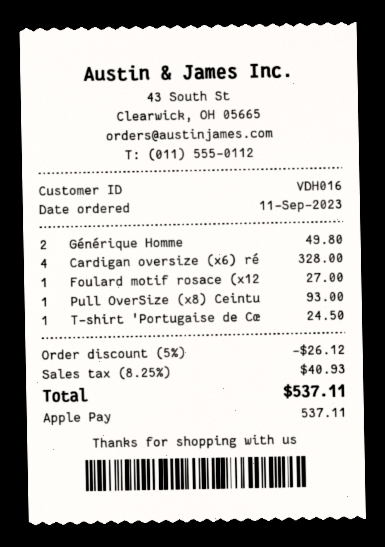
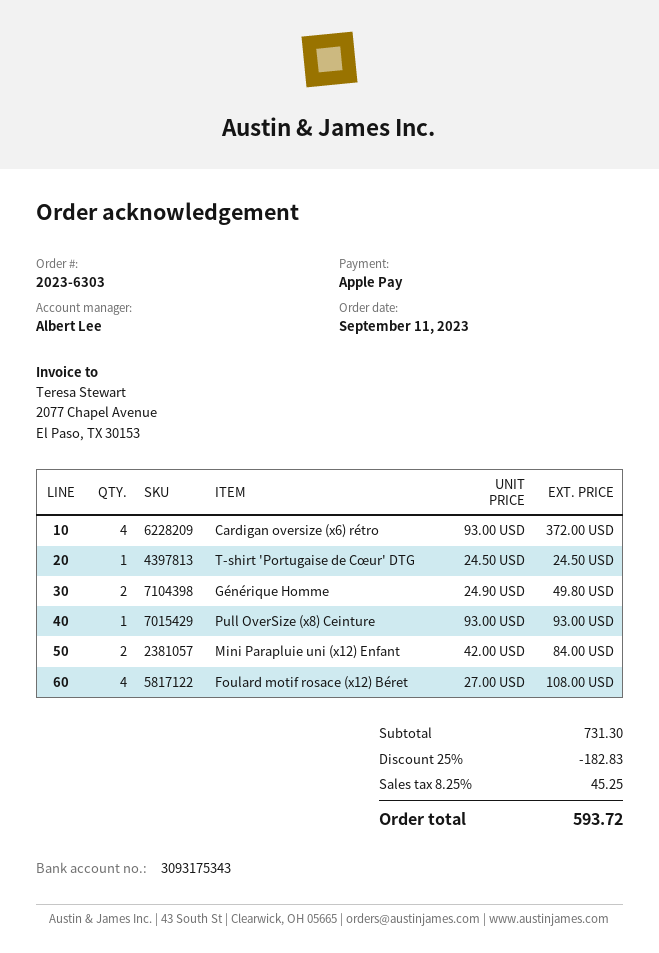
Cardigan oversize (x6) ré: 4 for 328.00 -> 4 for 372.00
Foulard motif rosace (x12: 1 for 27.00 -> 4 for 108.00
Mini Parapluie uni (x12) Enfant: none -> 2 for 84.00
discount: 5% = 26.12 -> 25% = 182.83
tax: 8.25% = 40.93 -> 8.25% = 45.25
total: 537.11 -> 593.72

